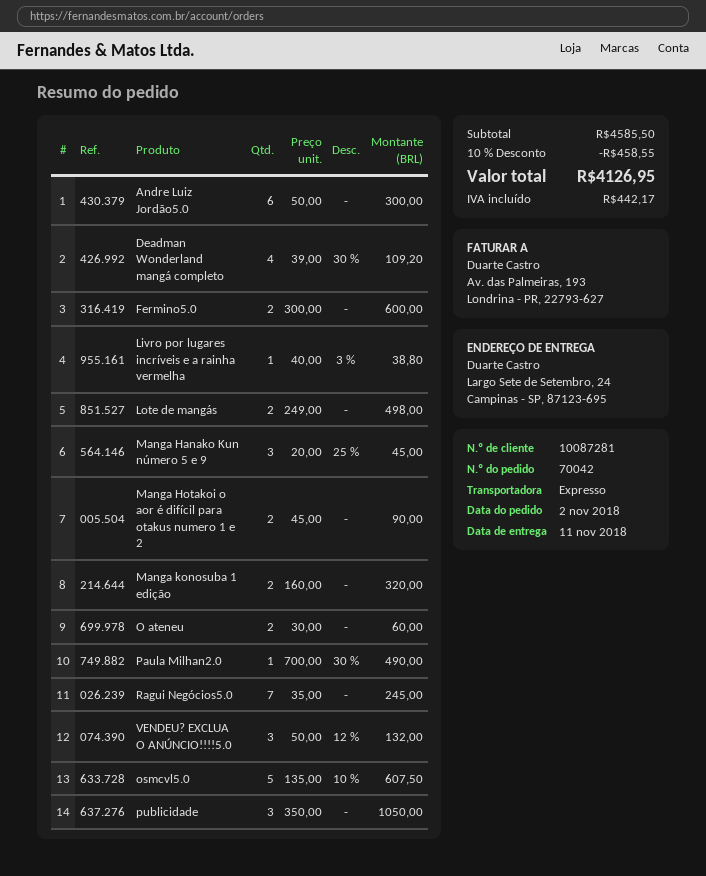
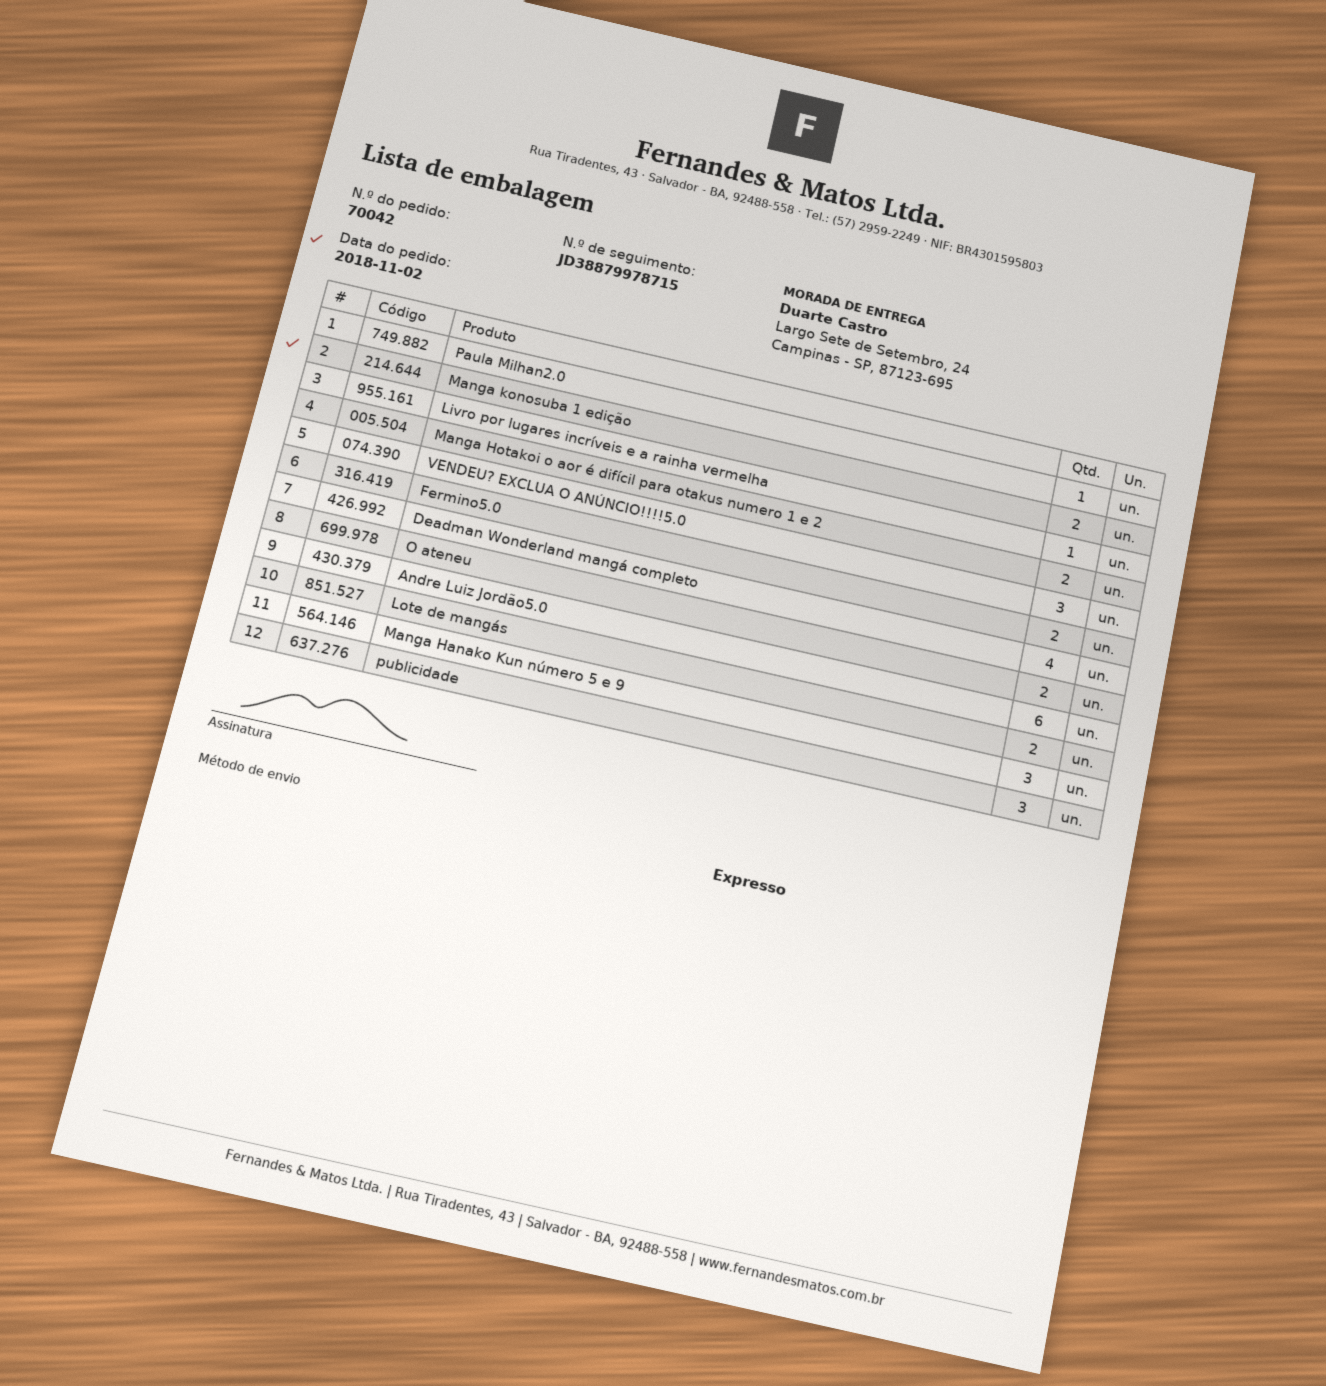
Ragui Negócios5.0: 7 -> none
osmcvl5.0: 5 -> none

